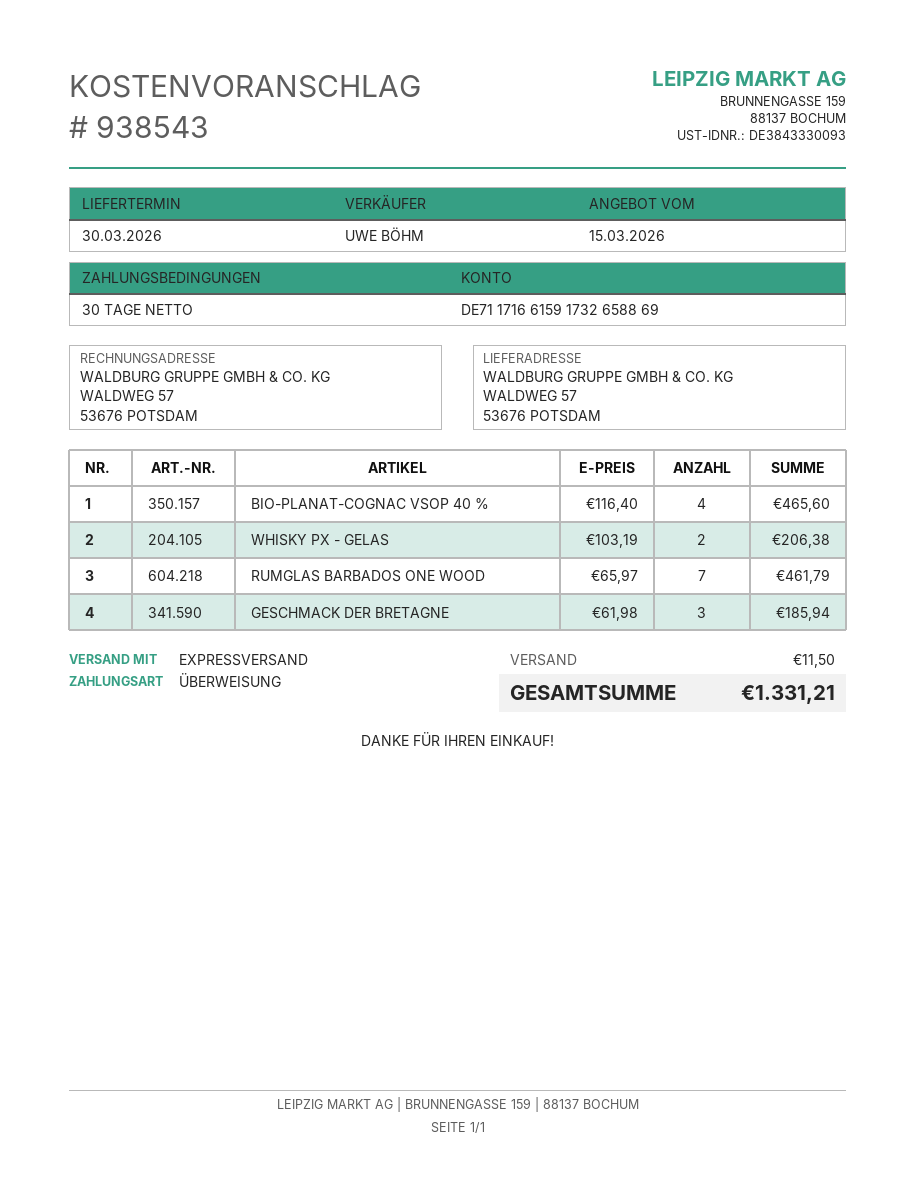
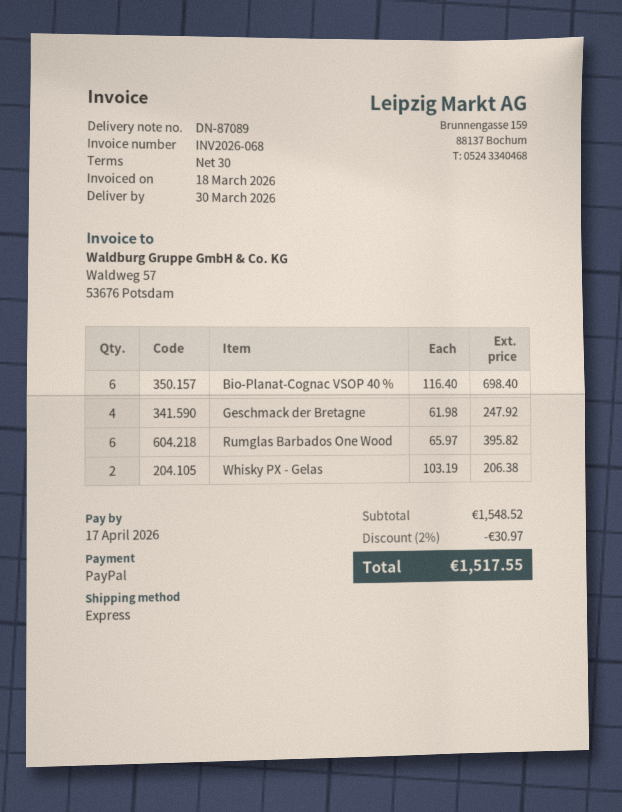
payment method: bank transfer -> PayPal
BIO-PLANAT-COGNAC VSOP 40 %: 4 x 116.40 = 465.60 -> 6 x 116.40 = 698.40
RUMGLAS BARBADOS ONE WOOD: 7 x 65.97 = 461.79 -> 6 x 65.97 = 395.82
GESCHMACK DER BRETAGNE: 3 x 61.98 = 185.94 -> 4 x 61.98 = 247.92
discount: none -> 2% = 30.97
shipping: 11.50 -> none
total: 1331.21 -> 1517.55

